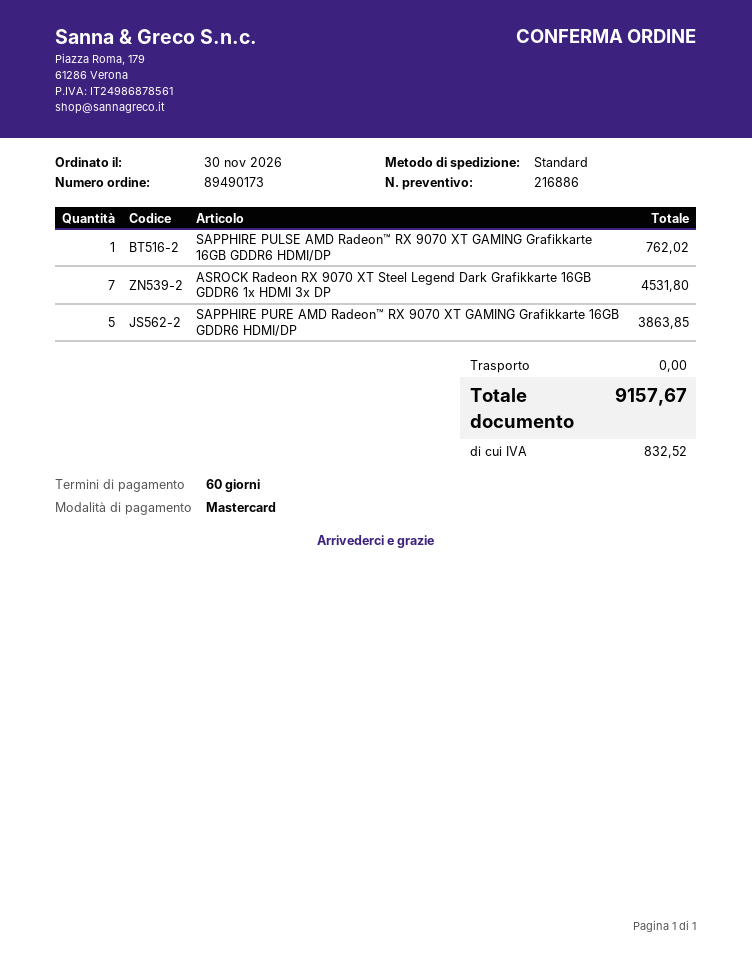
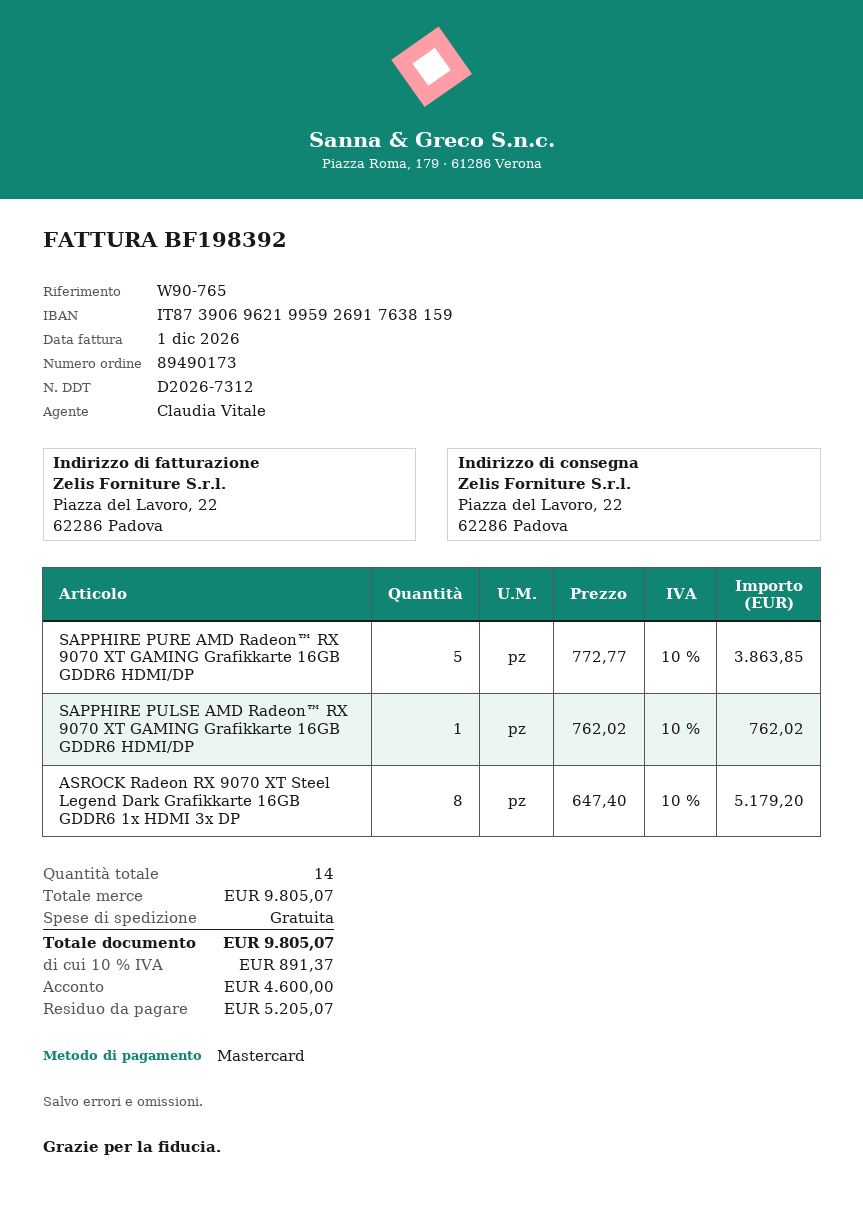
ASROCK Radeon RX 9070 XT Steel Legend Dark Grafikkarte 16GB GDDR6 1x HDMI 3x DP: 7 for 4531.80 -> 8 for 5179.20
tax: 832.52 -> 891.37
total: 9157.67 -> 9805.07

